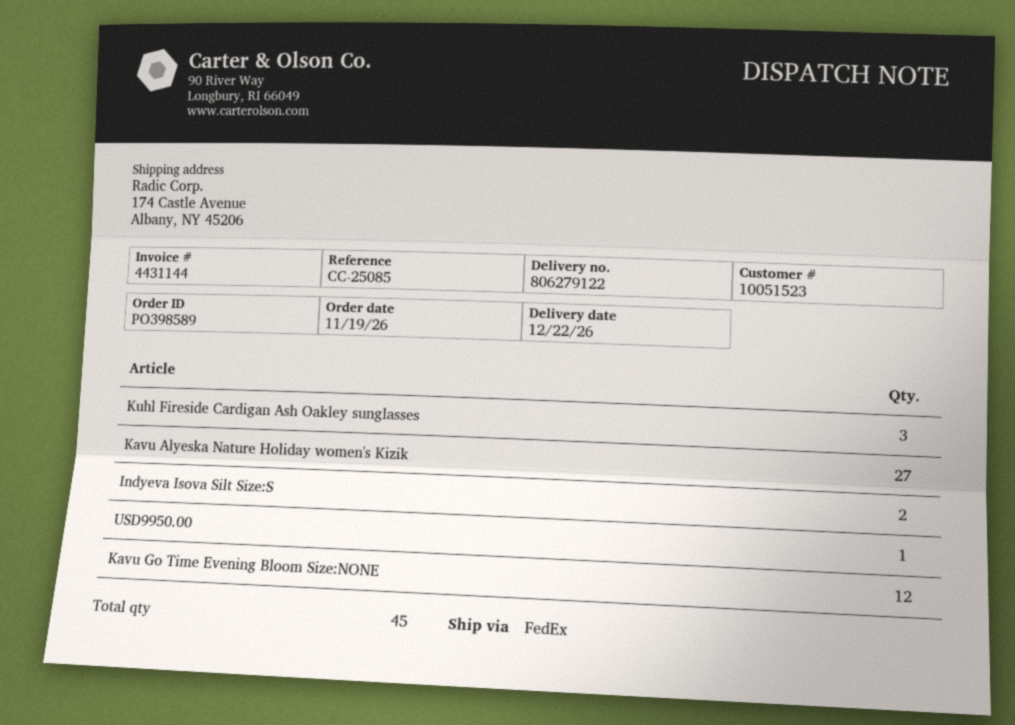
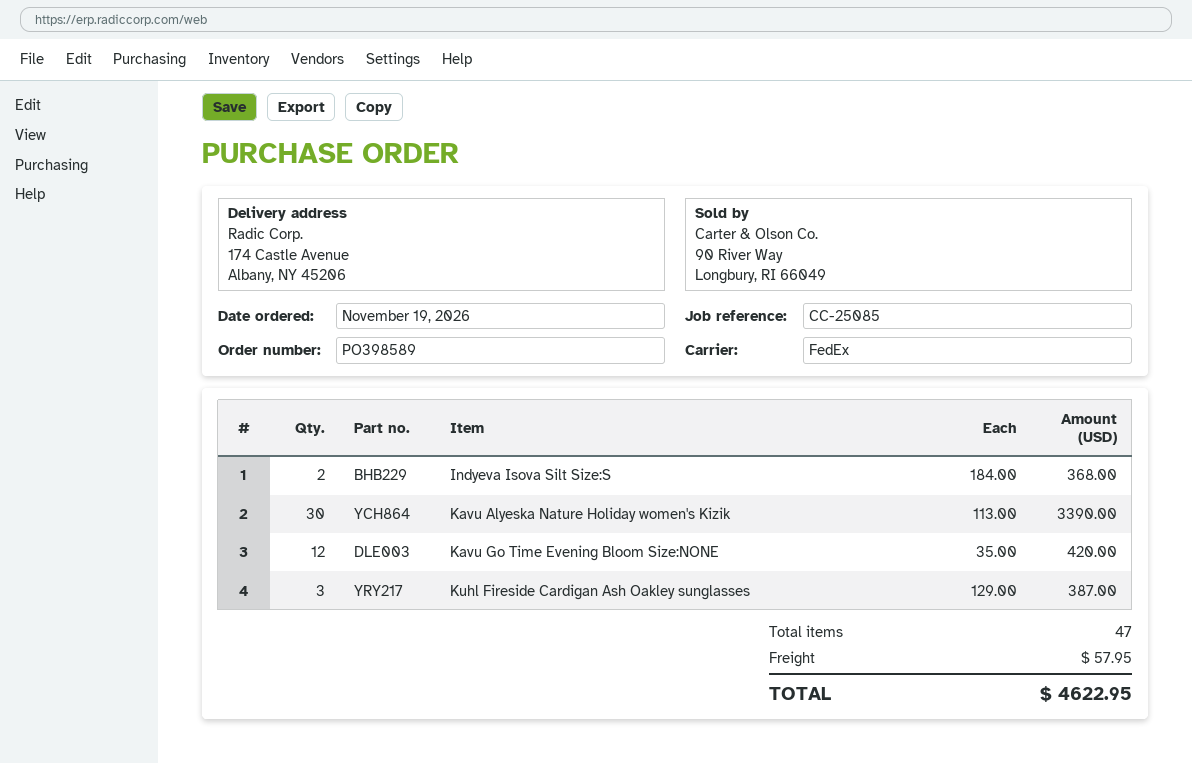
Kavu Alyeska Nature Holiday women's Kizik: 27 -> 30
USD9950.00: 1 -> none
total quantity: 45 -> 47

